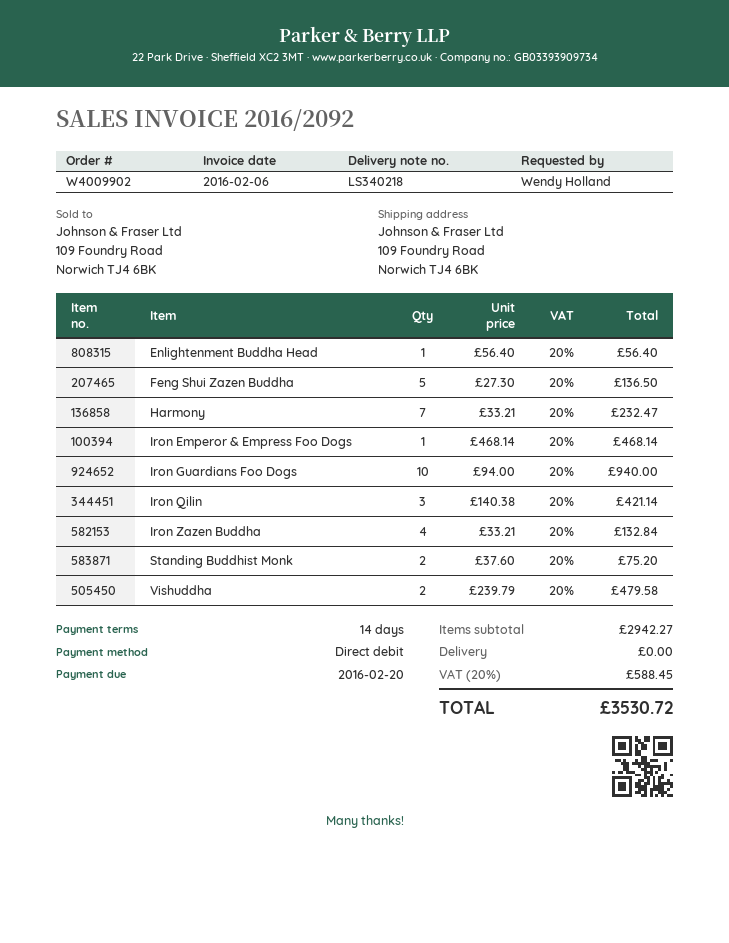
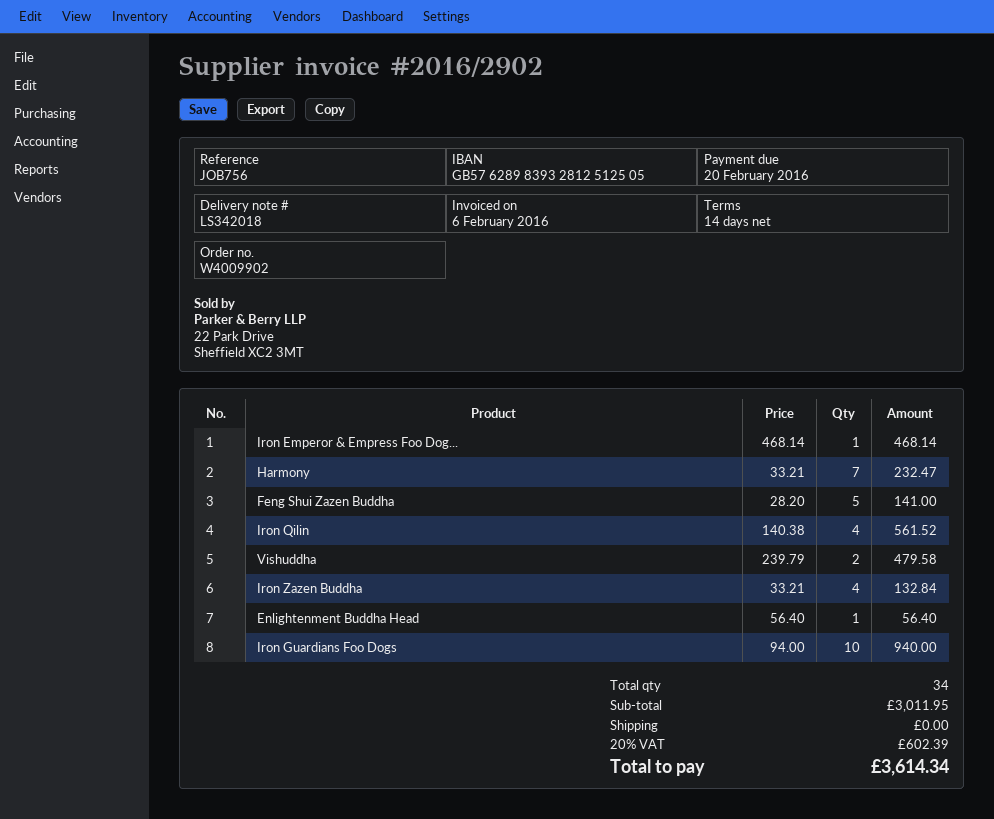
delivery note number: LS340218 -> LS342018
invoice number: 2016/2092 -> 2016/2902
Feng Shui Zazen Buddha: 5 x 27.30 = 136.50 -> 5 x 28.20 = 141.00
Iron Qilin: 3 x 140.38 = 421.14 -> 4 x 140.38 = 561.52
Standing Buddhist Monk: 2 x 37.60 = 75.20 -> none
subtotal: 2942.27 -> 3011.95
tax: 20% = 588.45 -> 20% = 602.39
total: 3530.72 -> 3614.34

